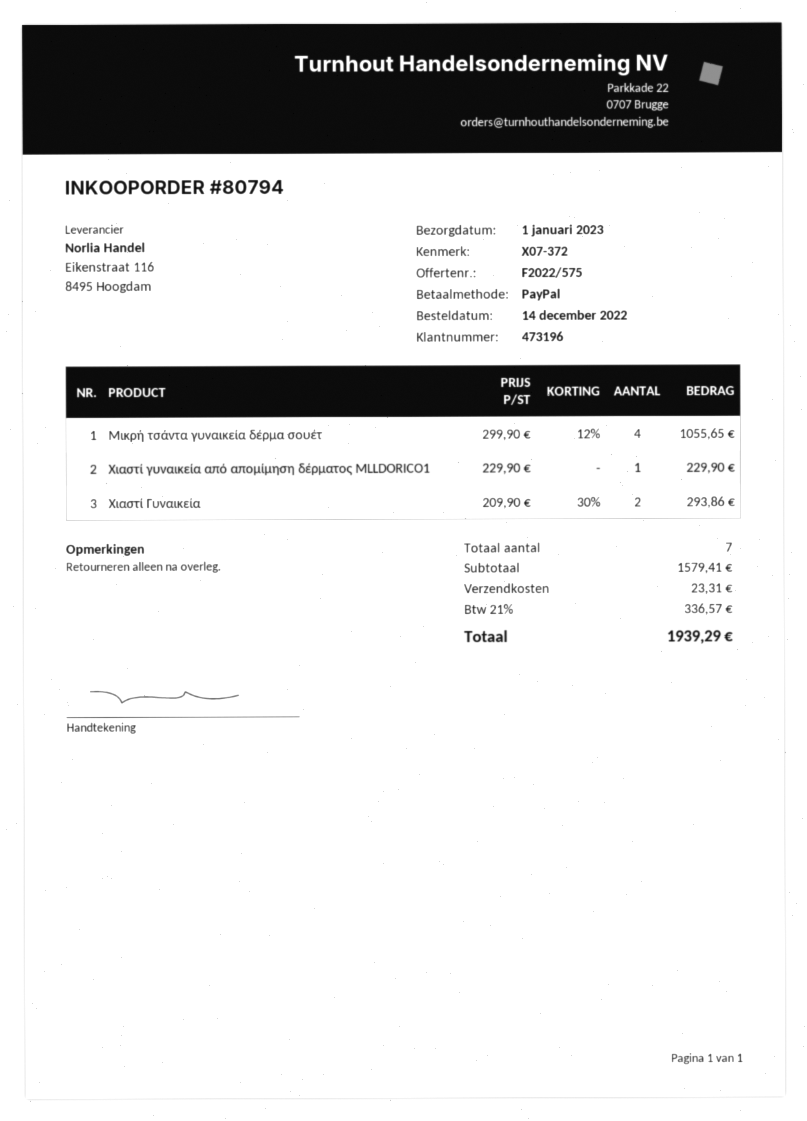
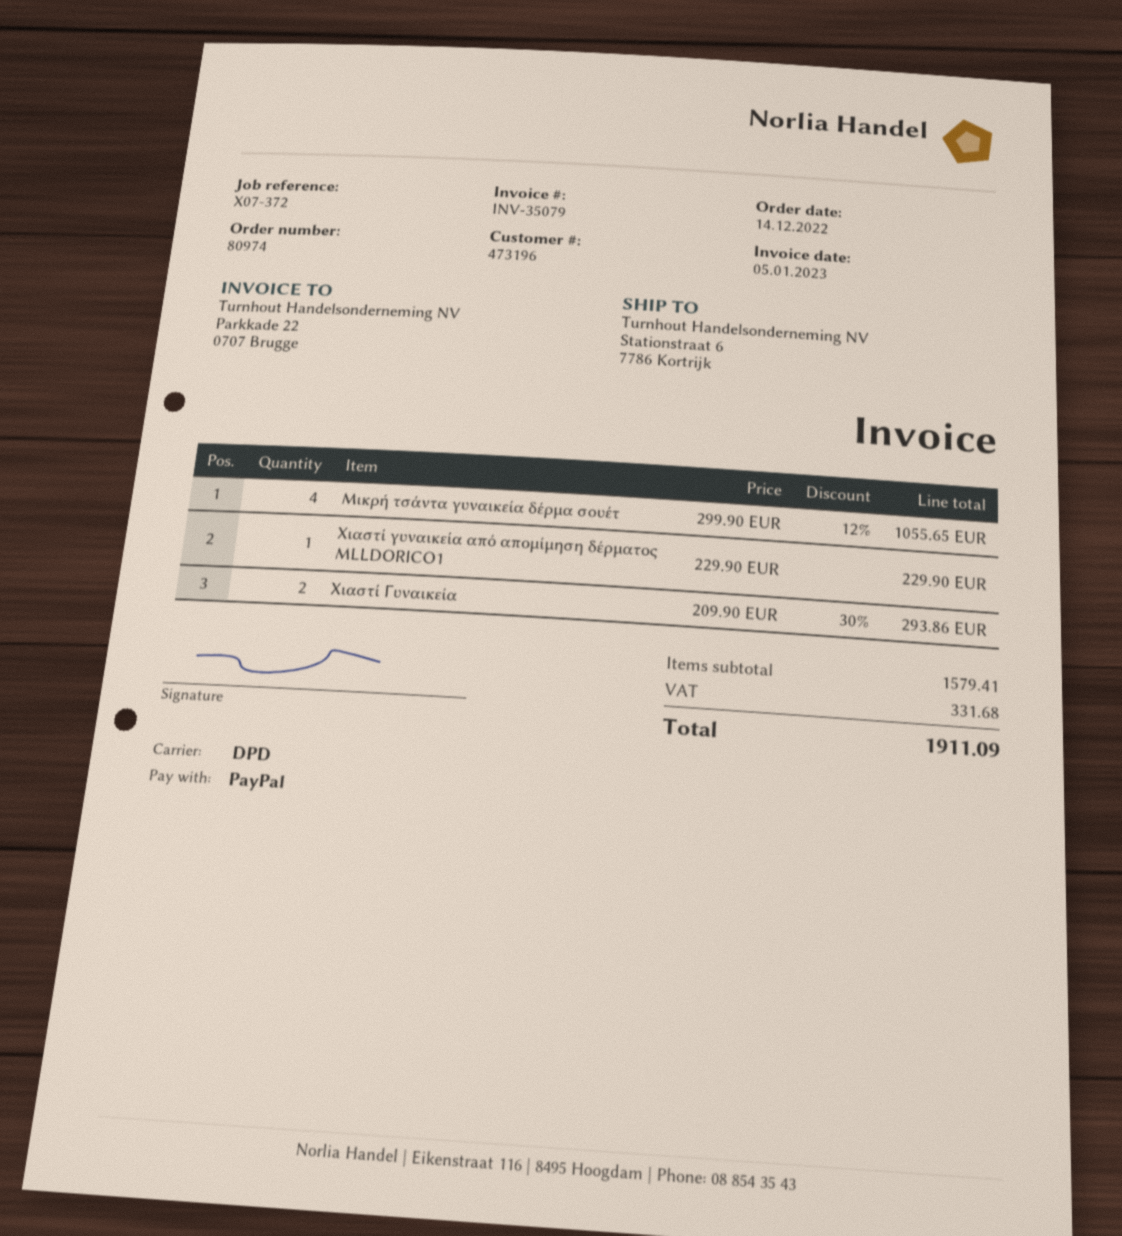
order number: 80794 -> 80974
shipping: 23.31 -> none
tax: 336.57 -> 331.68
total: 1939.29 -> 1911.09

